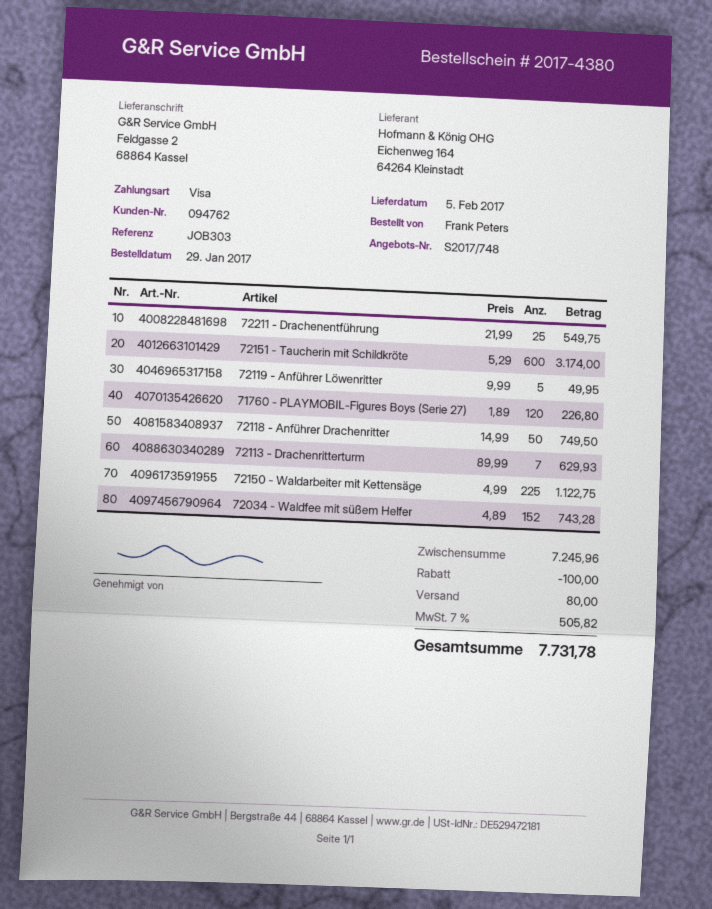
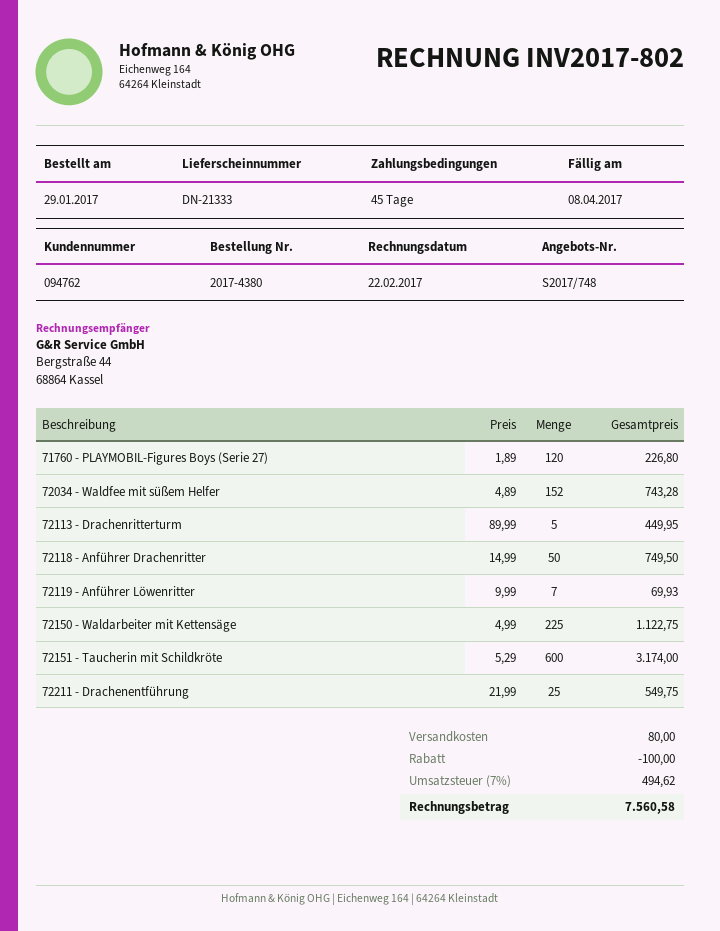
72119 - Anführer Löwenritter: 5 x 9.99 = 49.95 -> 7 x 9.99 = 69.93
72113 - Drachenritterturm: 7 x 89.99 = 629.93 -> 5 x 89.99 = 449.95
tax: 7% = 505.82 -> 7% = 494.62
total: 7731.78 -> 7560.58

